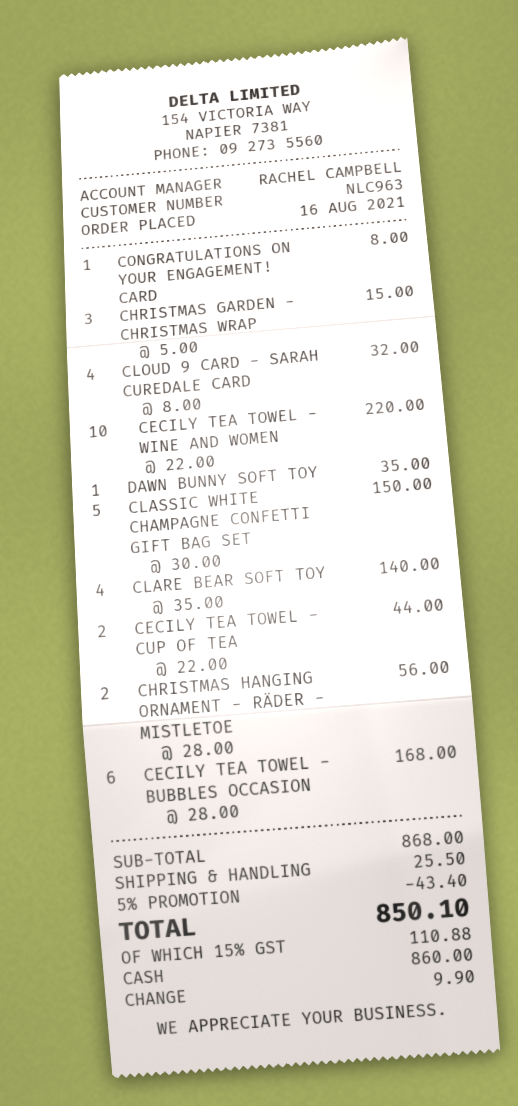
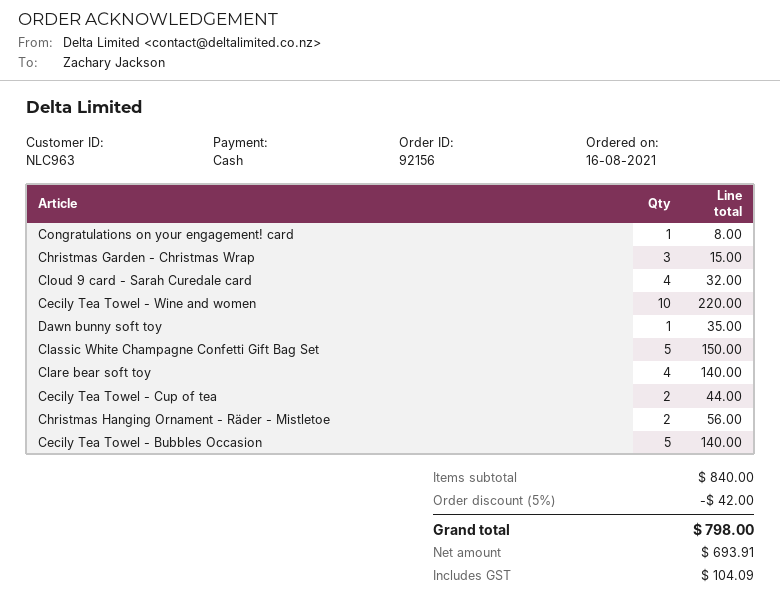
CECILY TEA TOWEL - BUBBLES OCCASION: 6 for 168.00 -> 5 for 140.00
subtotal: 868.00 -> 840.00
discount: 5% = 43.40 -> 5% = 42.00
shipping: 25.50 -> none
tax: 110.88 -> 104.09
total: 850.10 -> 798.00

